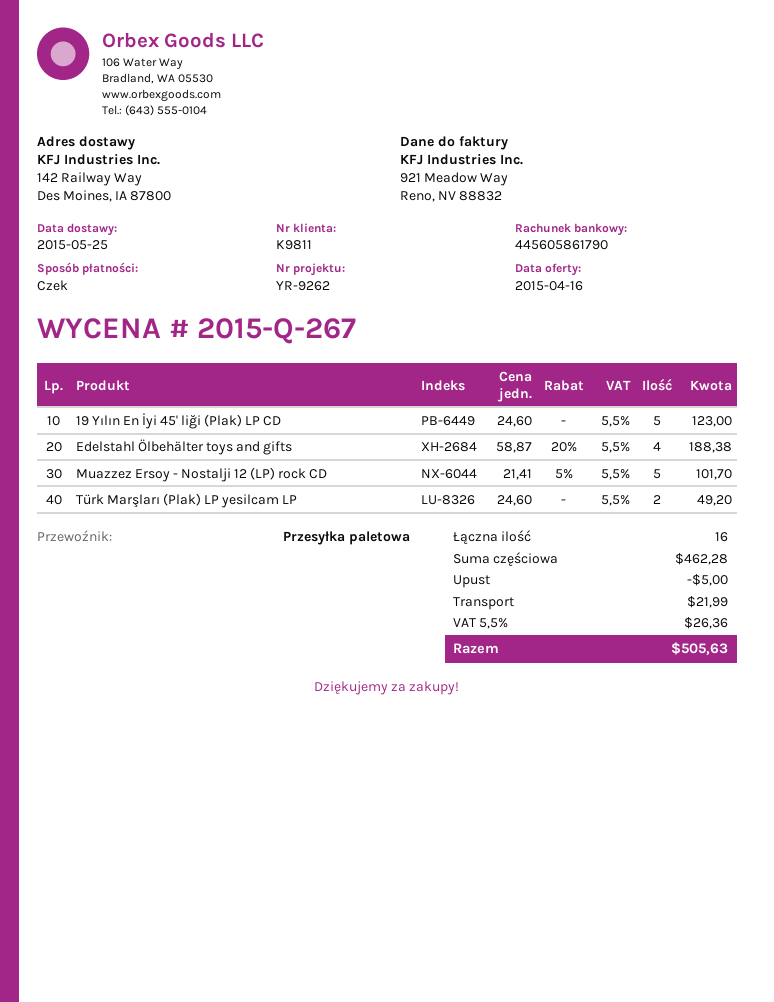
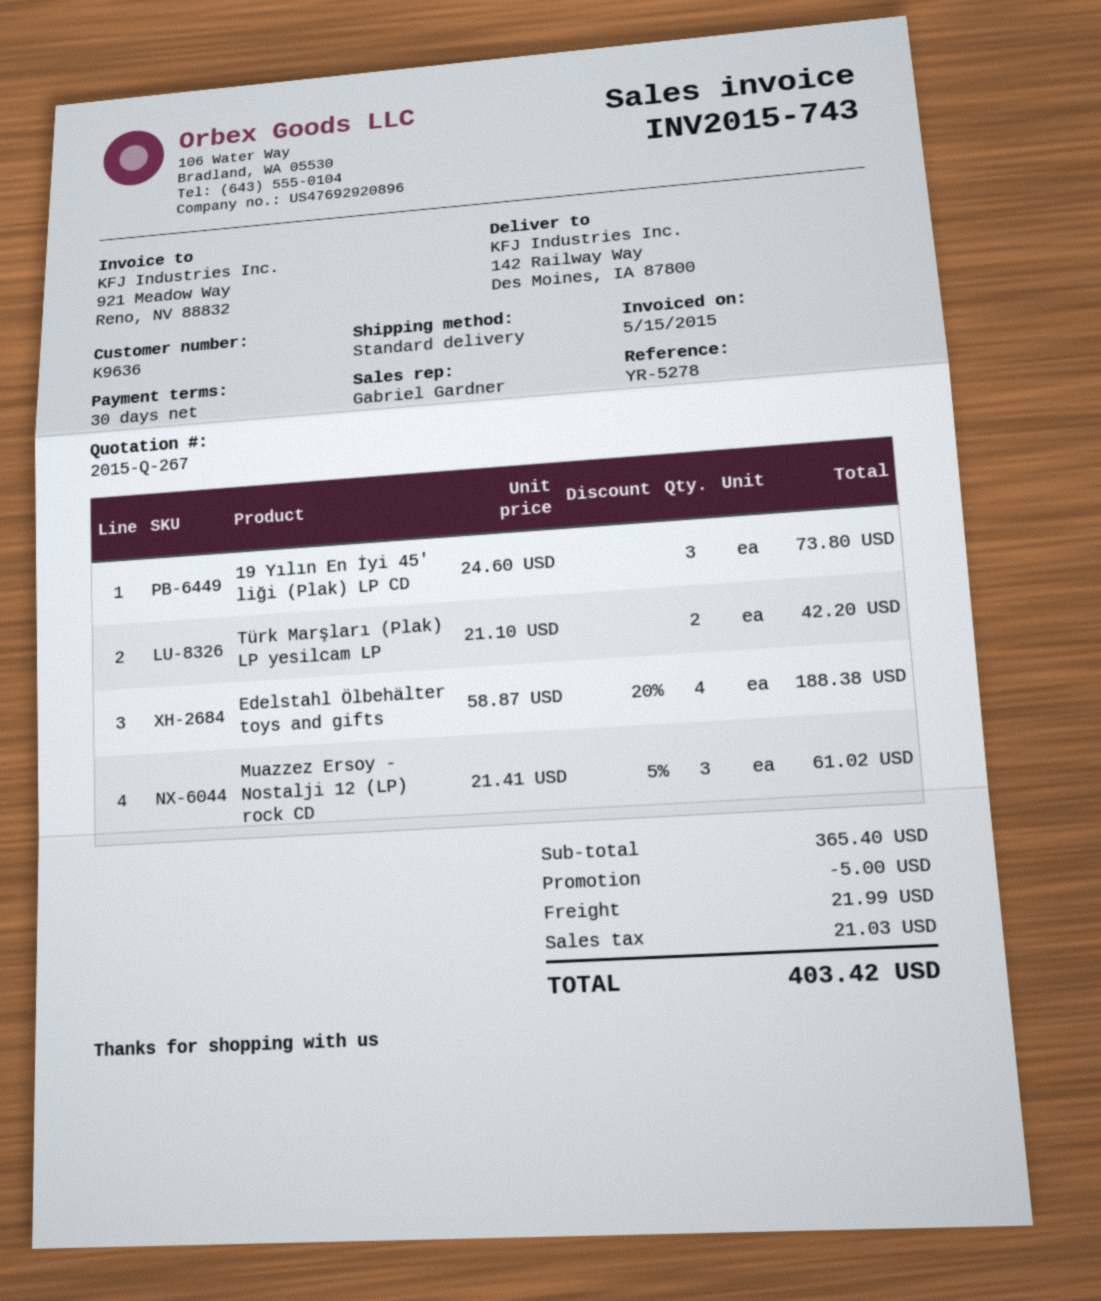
customer number: K9811 -> K9636
reference: YR-9262 -> YR-5278
shipping method: pallet freight -> standard
19 Yılın En İyi 45' liği (Plak) LP CD: 5 x 24.60 = 123.00 -> 3 x 24.60 = 73.80
Muazzez Ersoy - Nostalji 12 (LP) rock CD: 5 x 21.41 - 5% = 101.70 -> 3 x 21.41 - 5% = 61.02
Türk Marşları (Plak) LP yesilcam LP: 2 x 24.60 = 49.20 -> 2 x 21.10 = 42.20
subtotal: 462.28 -> 365.40
tax: 26.36 -> 21.03
total: 505.63 -> 403.42

